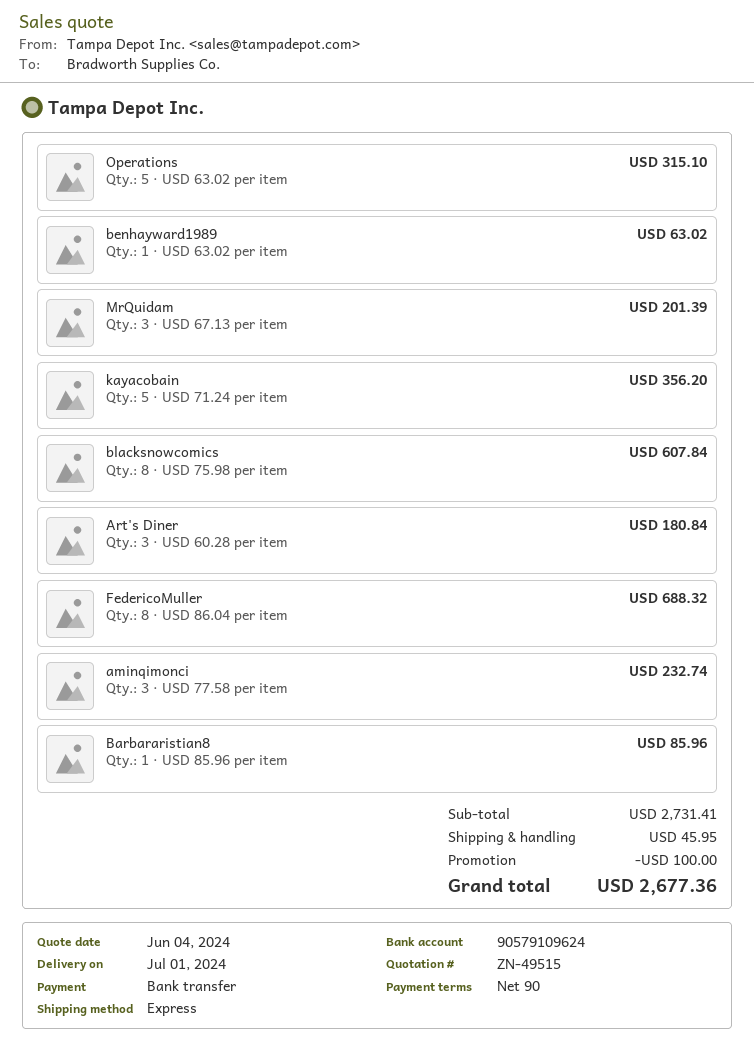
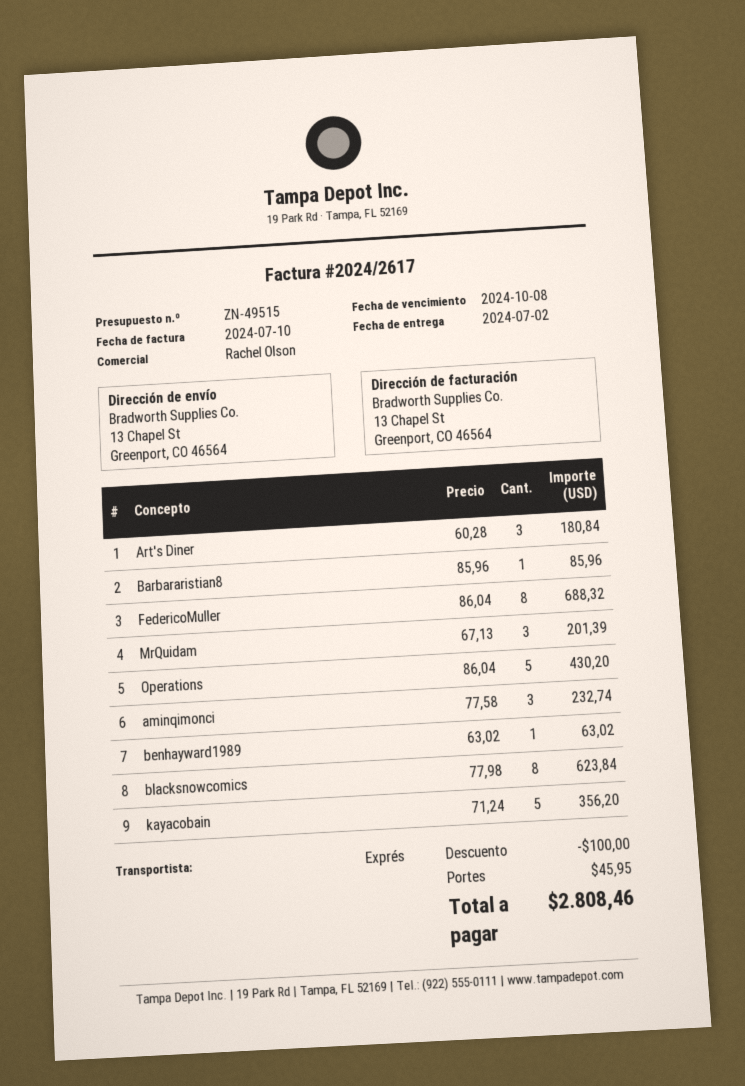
delivery date: 2024-07-01 -> 2024-07-02
Operations: 5 x 63.02 = 315.10 -> 5 x 86.04 = 430.20
blacksnowcomics: 8 x 75.98 = 607.84 -> 8 x 77.98 = 623.84
total: 2677.36 -> 2808.46

